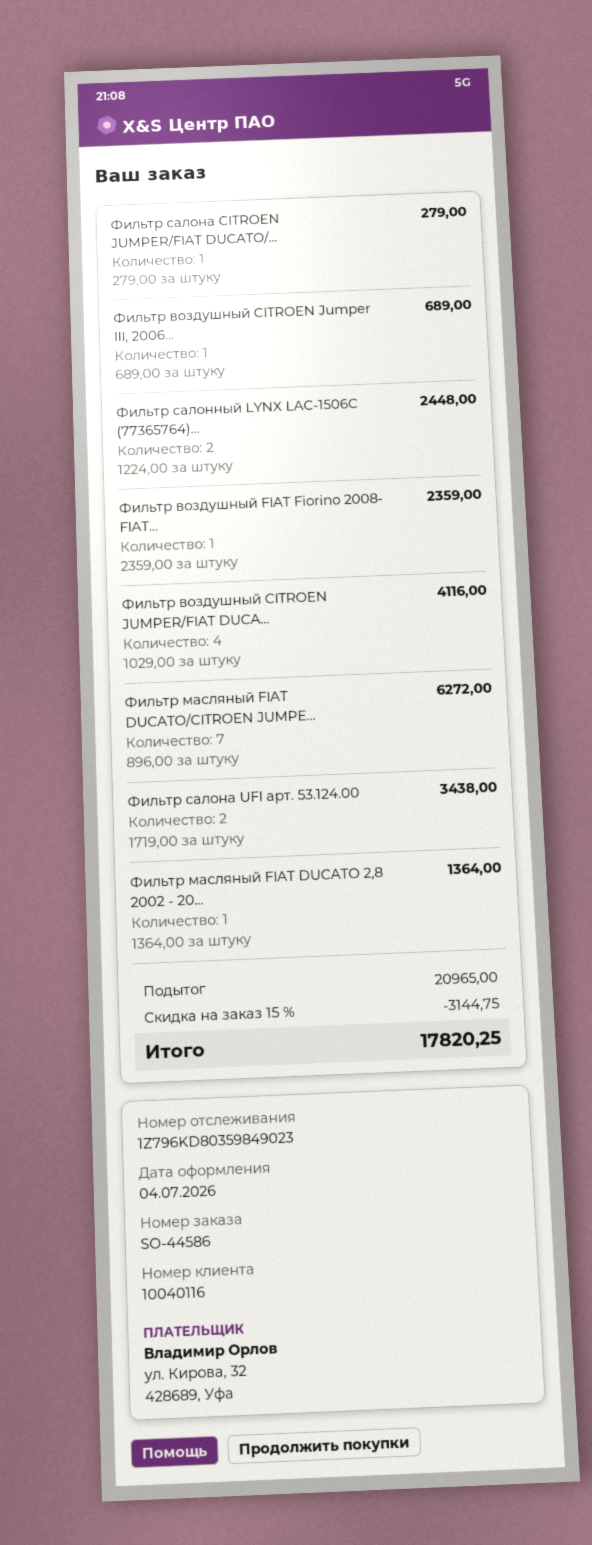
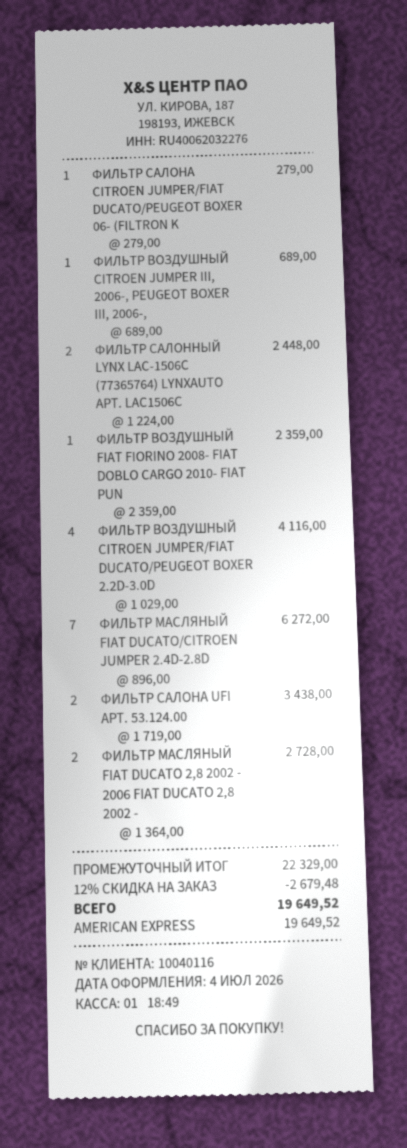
Фильтр масляный FIAT DUCATO 2,8 2002 - 20...: 1 x 1364.00 = 1364.00 -> 2 x 1364.00 = 2728.00
subtotal: 20965.00 -> 22329.00
discount: 15% = 3144.75 -> 12% = 2679.48
total: 17820.25 -> 19649.52

